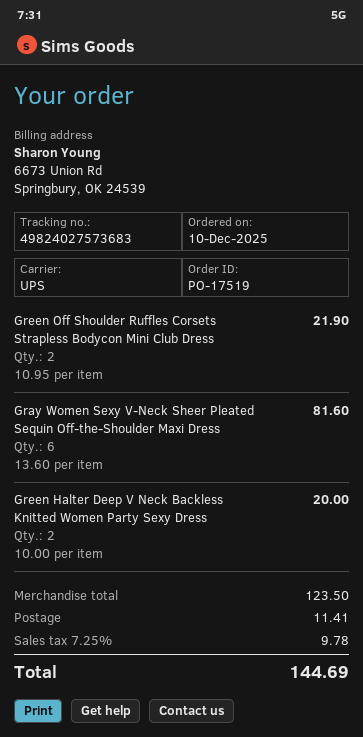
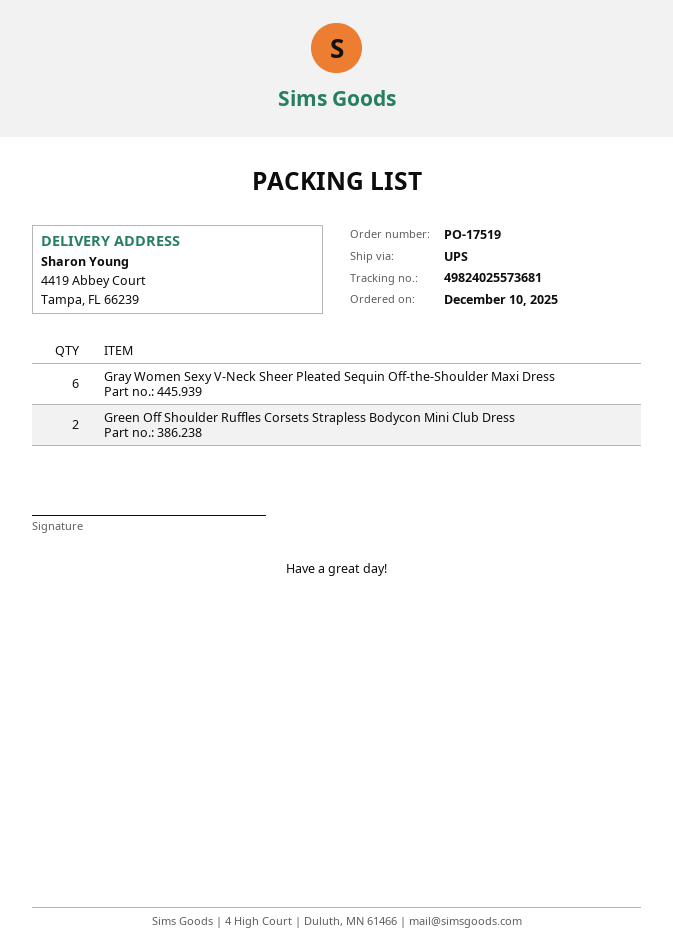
tracking number: 49824027573683 -> 49824025573681
Green Halter Deep V Neck Backless Knitted Women Party Sexy Dress: 2 -> none

